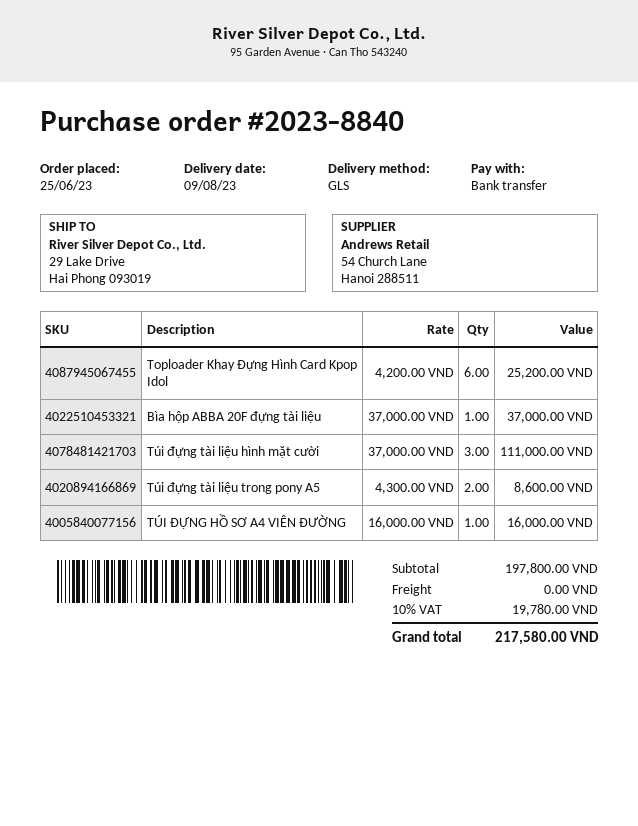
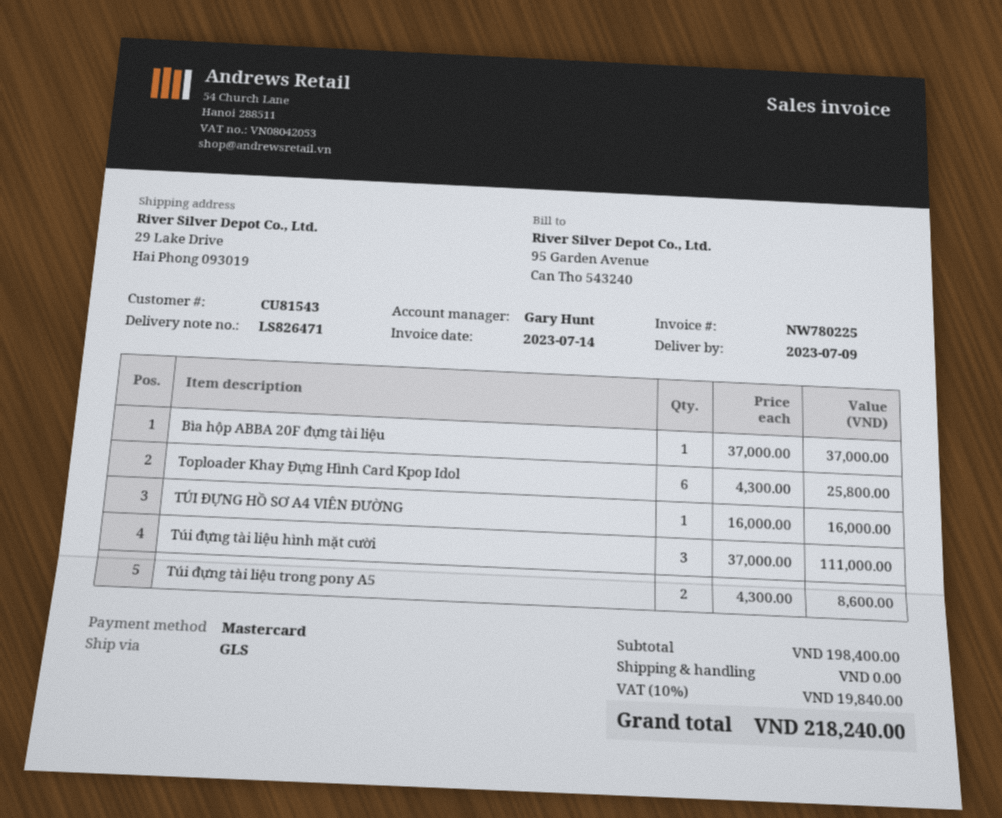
delivery date: 2023-08-09 -> 2023-07-09
payment method: bank transfer -> Mastercard
Toploader Khay Đựng Hình Card Kpop Idol: 6 x 4200.00 = 25200.00 -> 6 x 4300.00 = 25800.00
subtotal: 197800.00 -> 198400.00
tax: 10% = 19780.00 -> 10% = 19840.00
total: 217580.00 -> 218240.00

